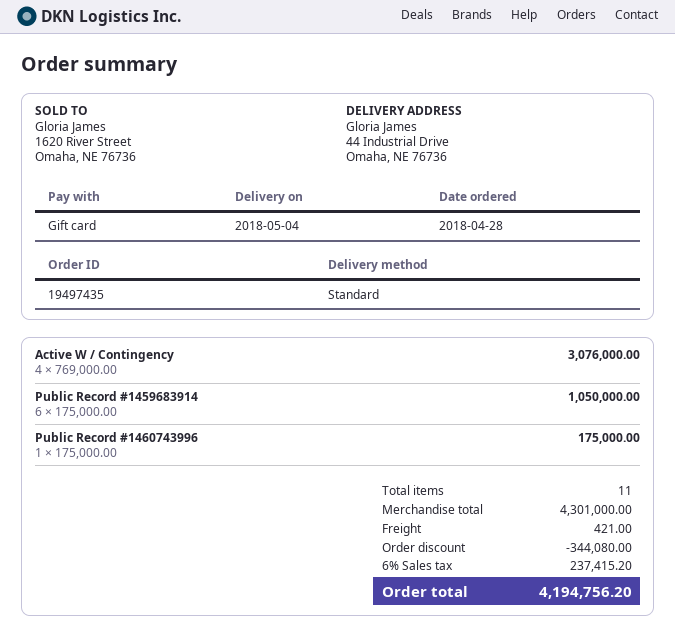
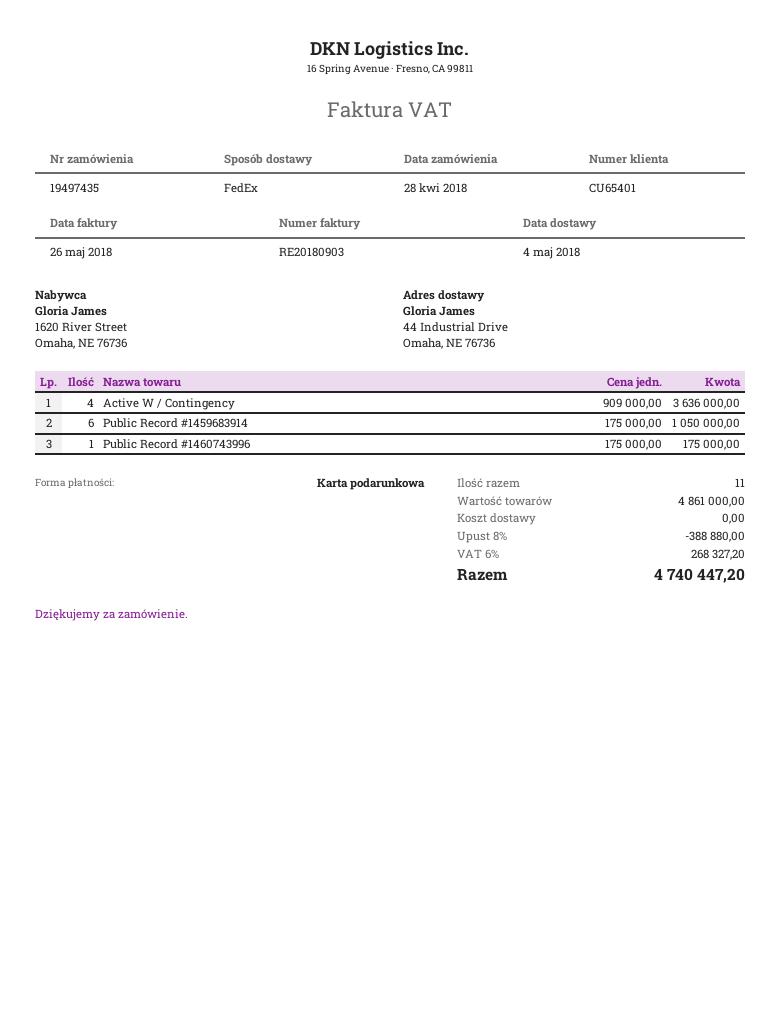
shipping method: standard -> FedEx
Active W / Contingency: 4 x 769000.00 = 3076000.00 -> 4 x 909000.00 = 3636000.00
subtotal: 4301000.00 -> 4861000.00
discount: 344080.00 -> 388880.00
shipping: 421.00 -> 0.00
tax: 6% = 237415.20 -> 6% = 268327.20
total: 4194756.20 -> 4740447.20

